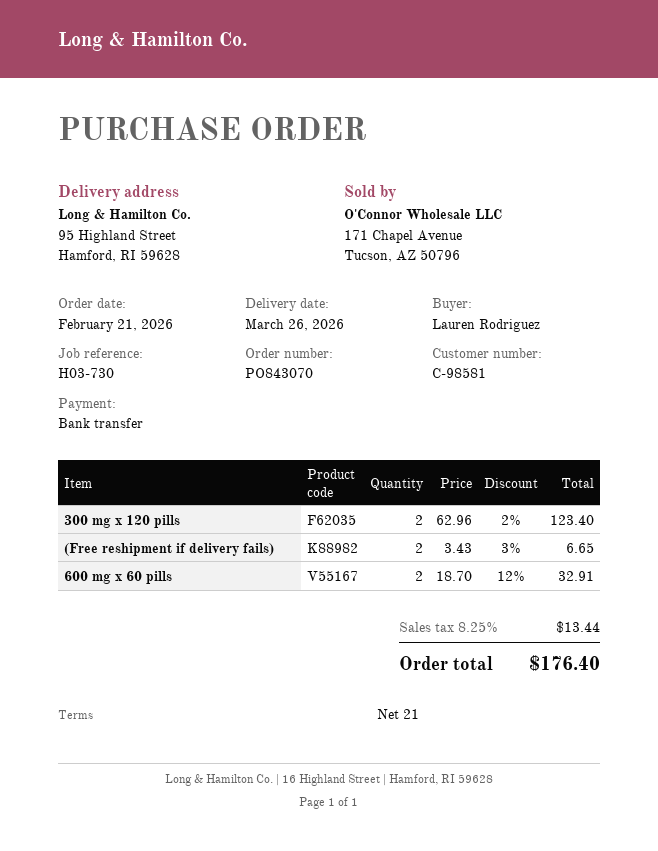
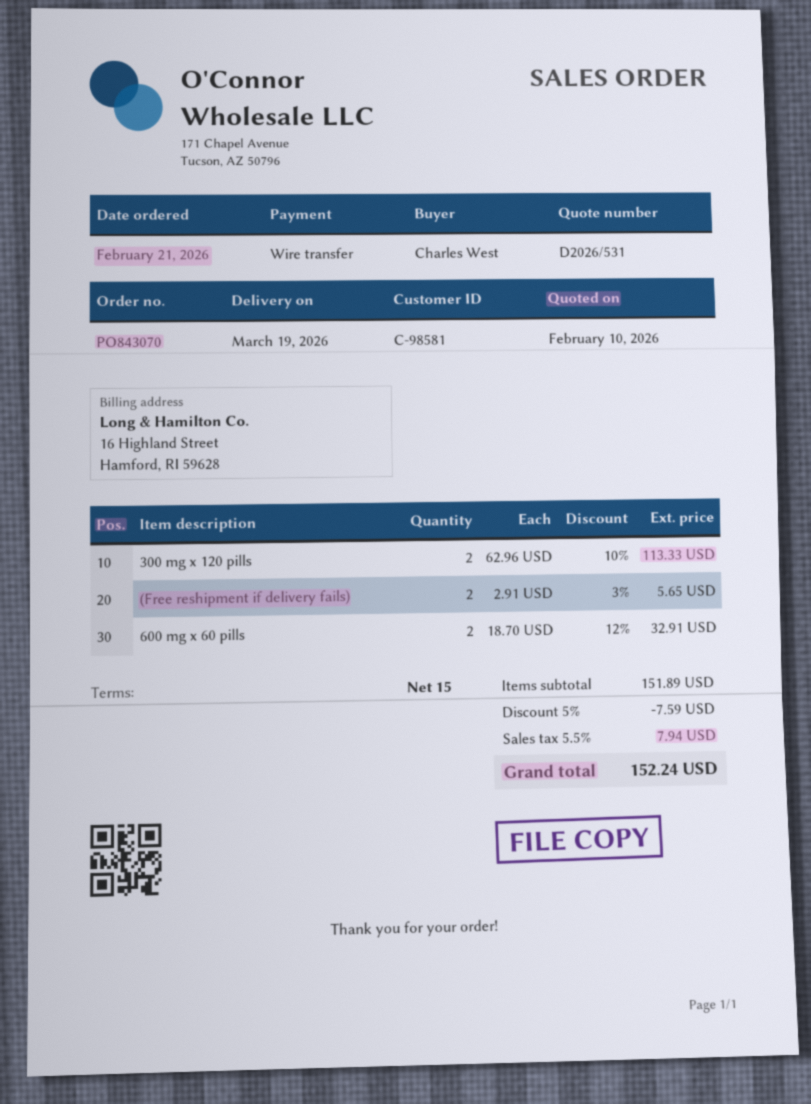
delivery date: 2026-03-26 -> 2026-03-19
payment terms: 21 days -> 15 days
ordered by: Lauren Rodriguez -> Charles West
300 mg x 120 pills: 2 x 62.96 - 2% = 123.40 -> 2 x 62.96 - 10% = 113.33
(Free reshipment if delivery fails): 2 x 3.43 - 3% = 6.65 -> 2 x 2.91 - 3% = 5.65
discount: none -> 5% = 7.59
tax: 8.25% = 13.44 -> 5.5% = 7.94
total: 176.40 -> 152.24

